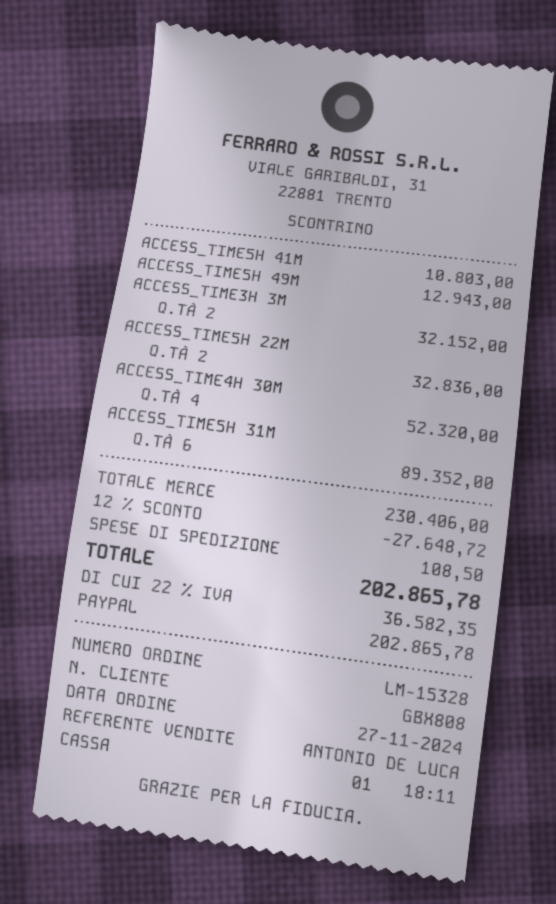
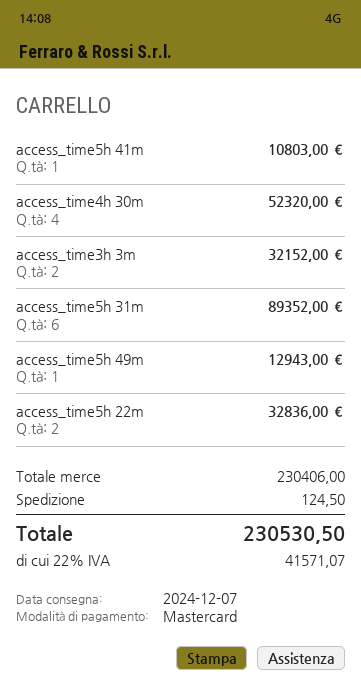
payment method: PayPal -> Mastercard
discount: 12% = 27648.72 -> none
shipping: 108.50 -> 124.50
tax: 22% = 36582.35 -> 22% = 41571.07
total: 202865.78 -> 230530.50

